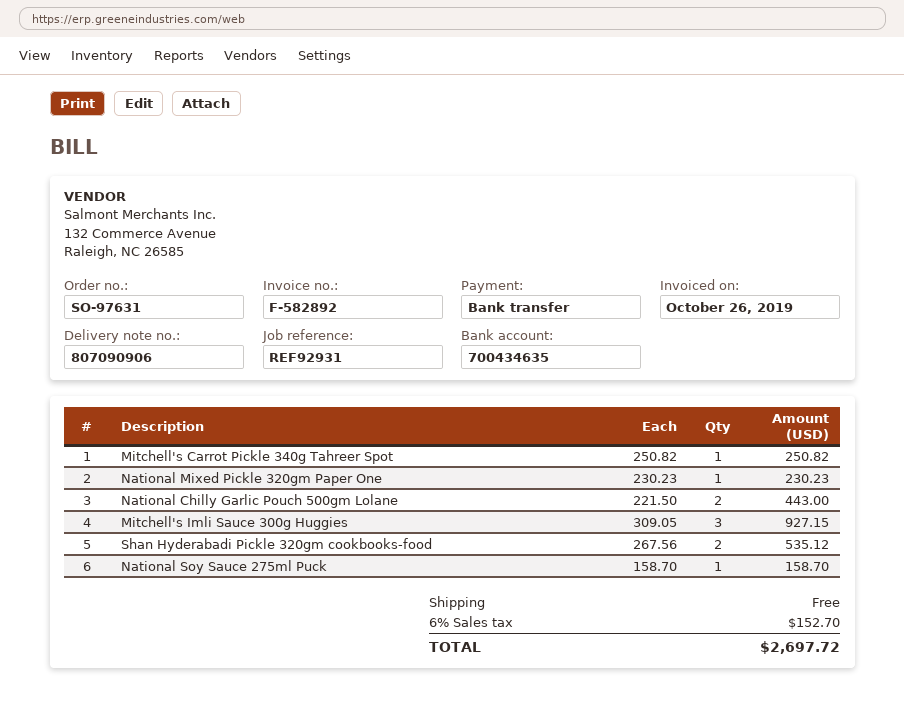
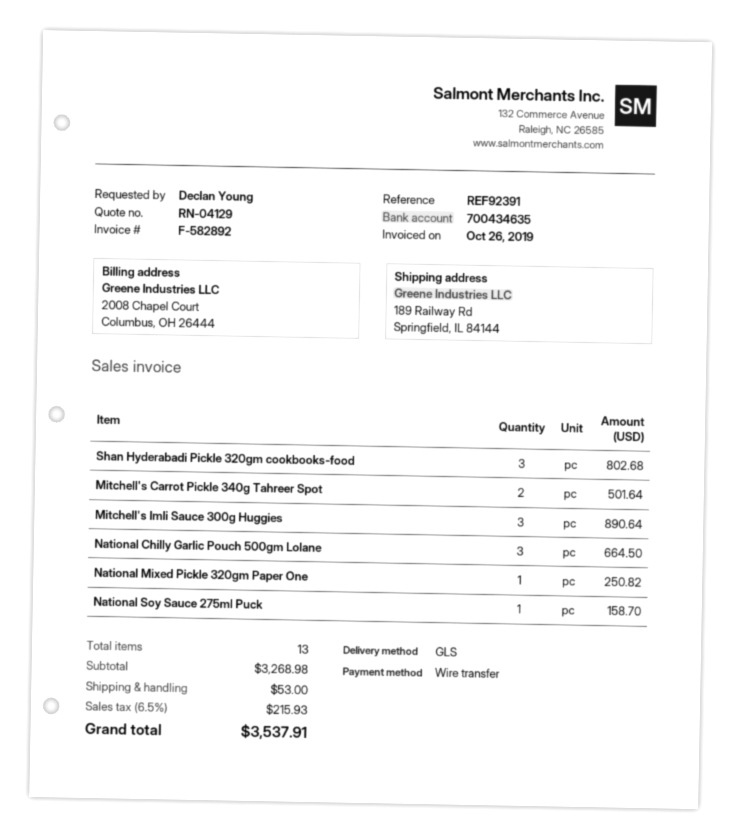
reference: REF92931 -> REF92391
Mitchell's Carrot Pickle 340g Tahreer Spot: 1 for 250.82 -> 2 for 501.64
National Mixed Pickle 320gm Paper One: 1 for 230.23 -> 1 for 250.82
National Chilly Garlic Pouch 500gm Lolane: 2 for 443.00 -> 3 for 664.50
Mitchell's Imli Sauce 300g Huggies: 3 for 927.15 -> 3 for 890.64
Shan Hyderabadi Pickle 320gm cookbooks-food: 2 for 535.12 -> 3 for 802.68
shipping: 0.00 -> 53.00
tax: 6% = 152.70 -> 6.5% = 215.93
total: 2697.72 -> 3537.91

